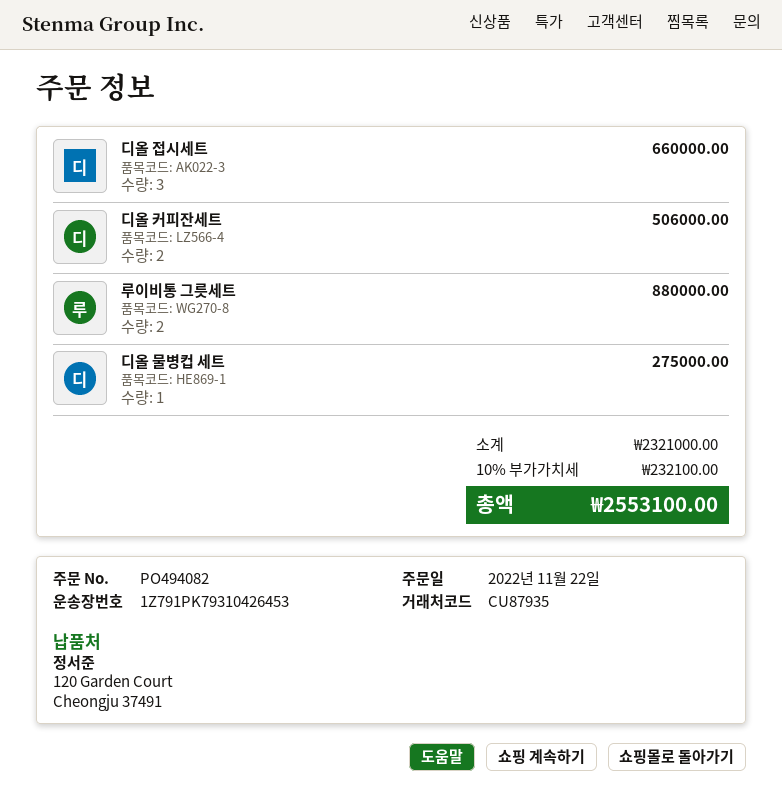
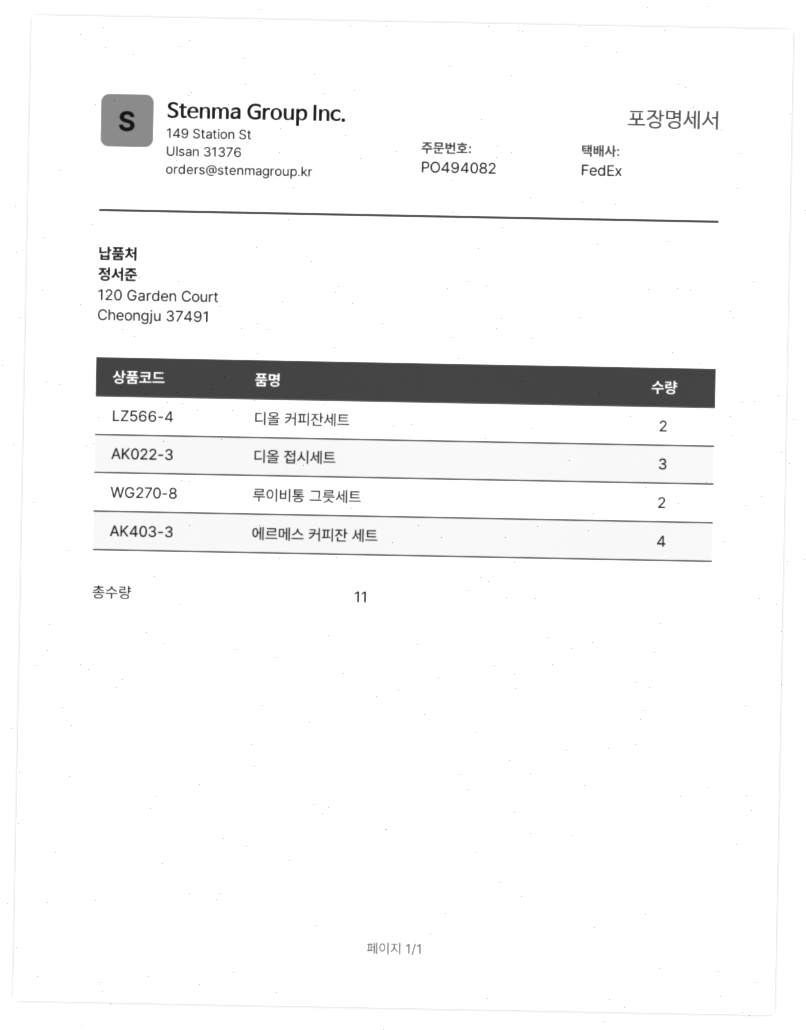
디올 물병컵 세트: 1 -> none
에르메스 커피잔 세트: none -> 4

